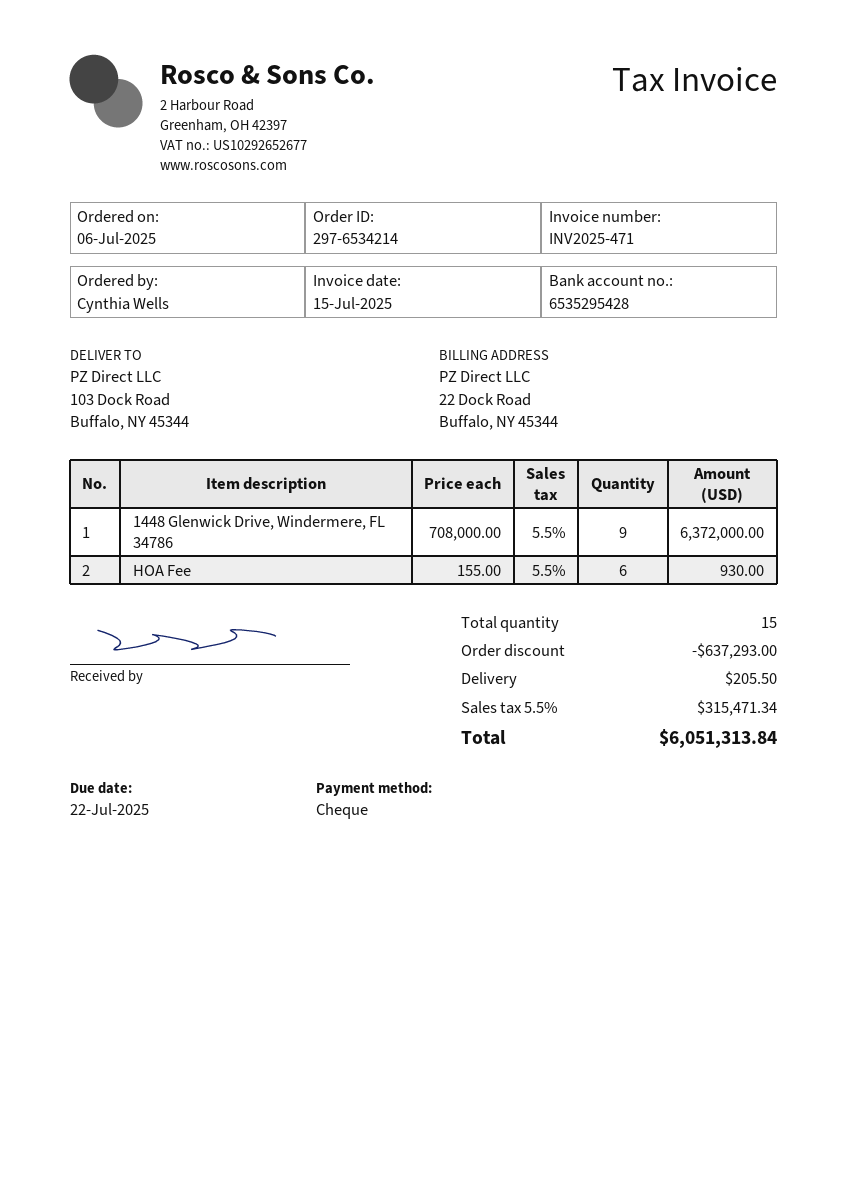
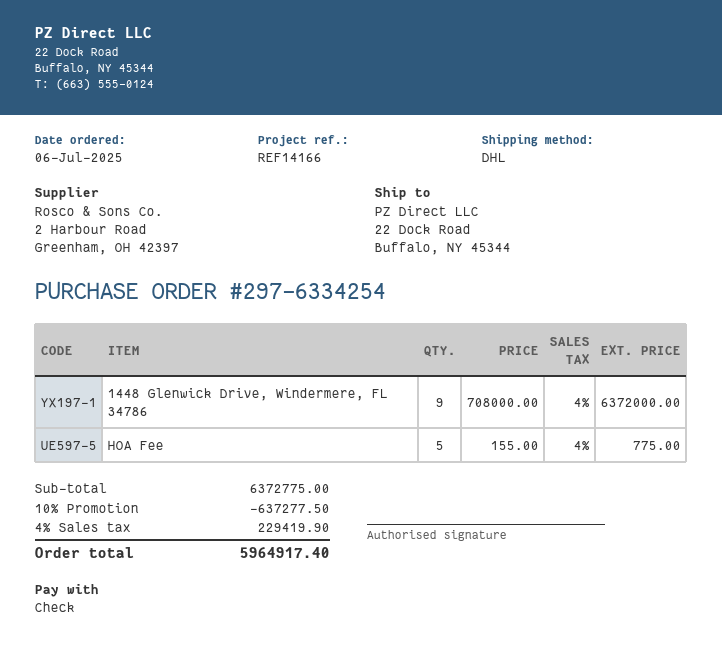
order number: 297-6534214 -> 297-6334254
ship to: 103 Dock Road, Buffalo, NY 45344 -> 22 Dock Road, Buffalo, NY 45344
HOA Fee: 6 x 155.00 = 930.00 -> 5 x 155.00 = 775.00
discount: 637293.00 -> 637277.50
shipping: 205.50 -> none
tax: 5.5% = 315471.34 -> 4% = 229419.90
total: 6051313.84 -> 5964917.40

